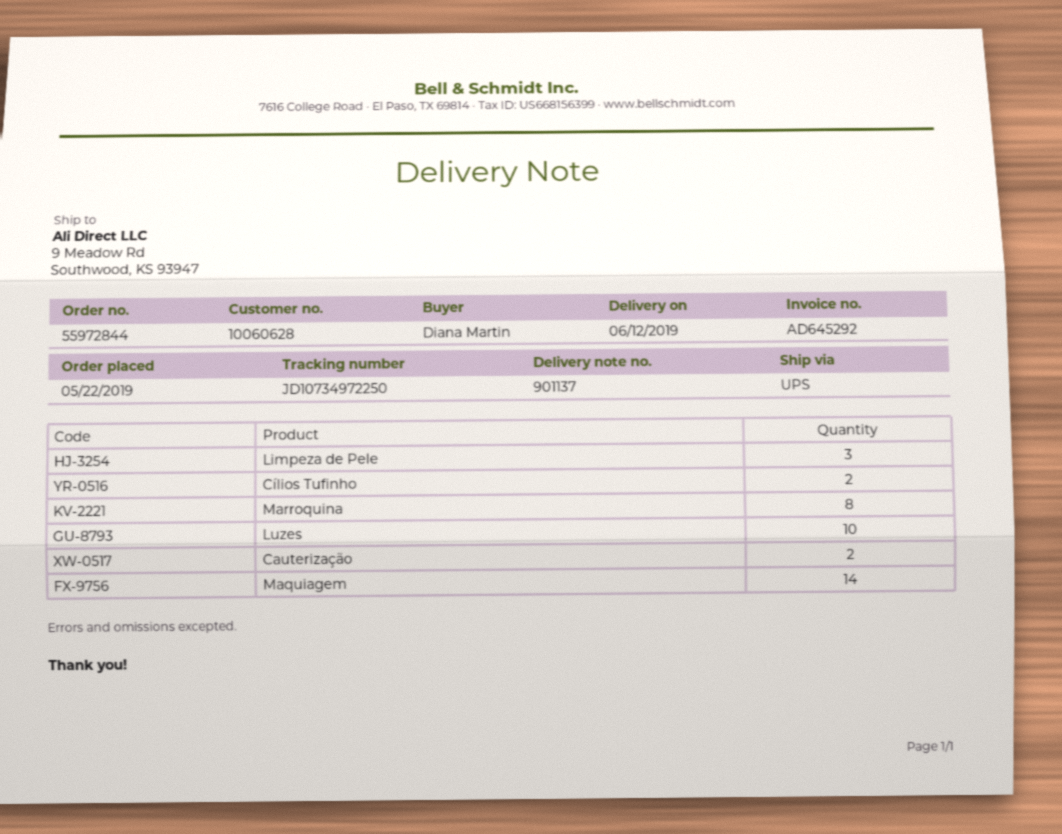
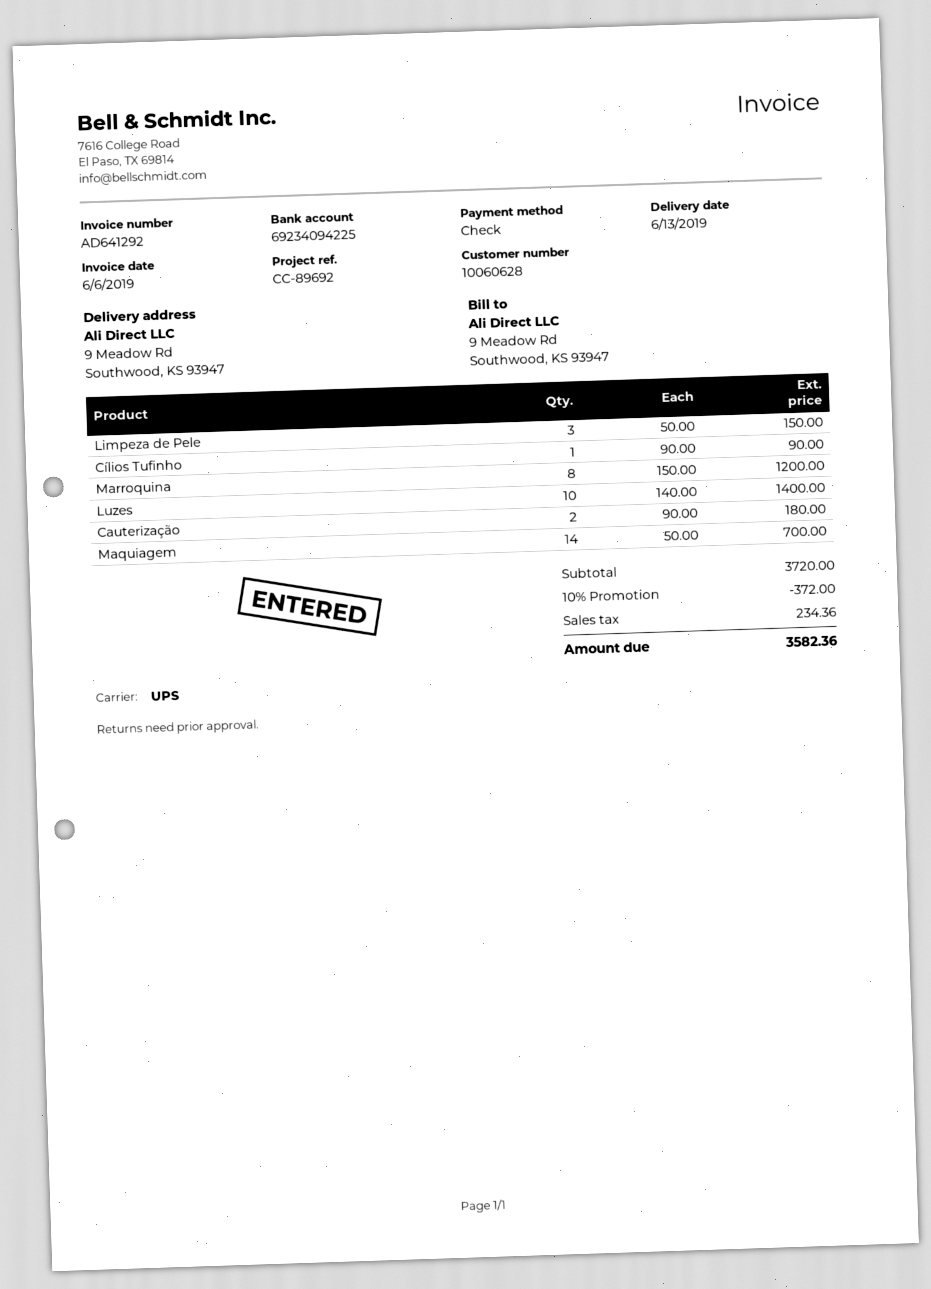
delivery date: 2019-06-12 -> 2019-06-13
invoice number: AD645292 -> AD641292
Cílios Tufinho: 2 -> 1

